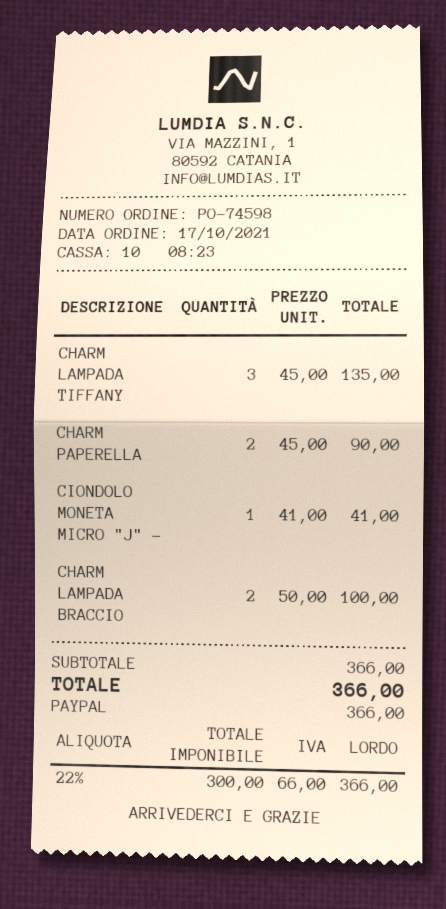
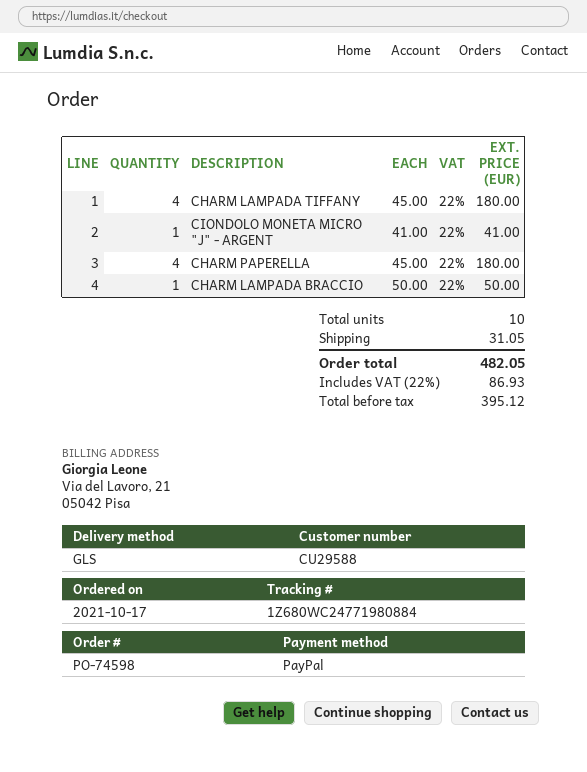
CHARM LAMPADA TIFFANY: 3 x 45.00 = 135.00 -> 4 x 45.00 = 180.00
CHARM PAPERELLA: 2 x 45.00 = 90.00 -> 4 x 45.00 = 180.00
CHARM LAMPADA BRACCIO: 2 x 50.00 = 100.00 -> 1 x 50.00 = 50.00
shipping: none -> 31.05
net: 300.00 -> 395.12
tax: 22% = 66.00 -> 22% = 86.93
total: 366.00 -> 482.05

